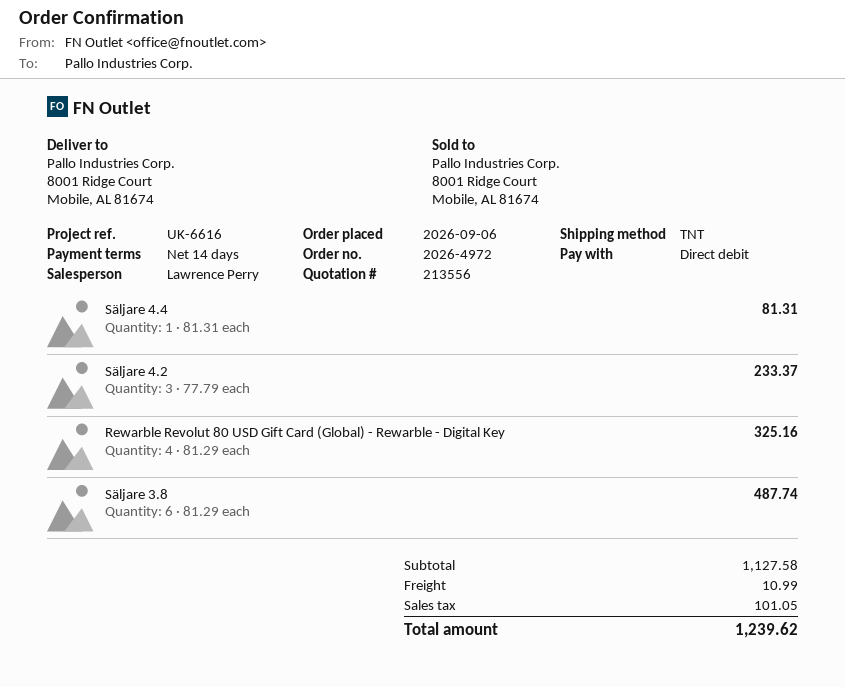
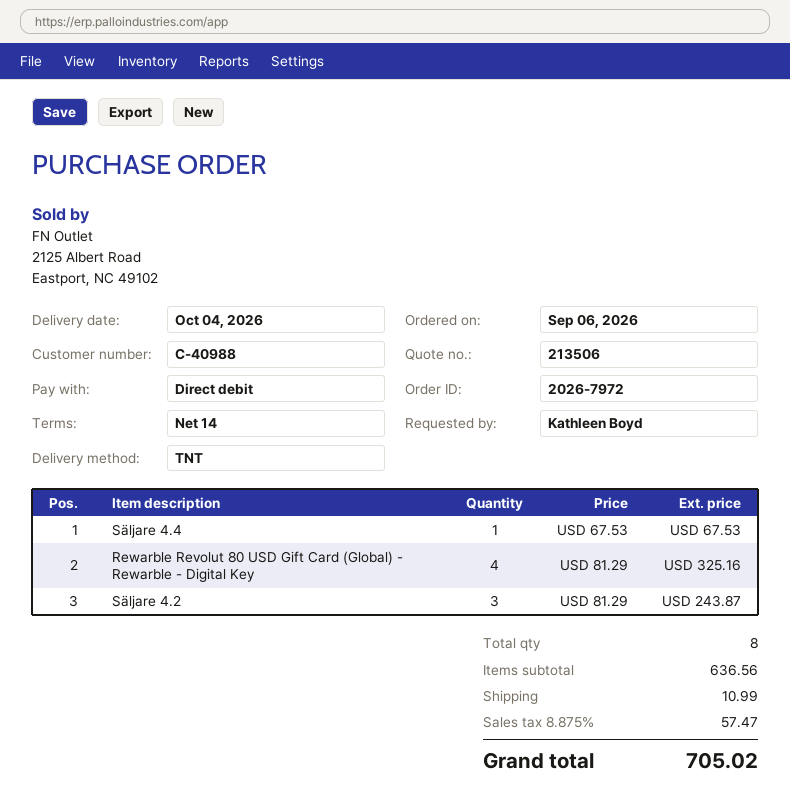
quote number: 213556 -> 213506
order number: 2026-4972 -> 2026-7972
Säljare 4.4: 1 x 81.31 = 81.31 -> 1 x 67.53 = 67.53
Säljare 4.2: 3 x 77.79 = 233.37 -> 3 x 81.29 = 243.87
Säljare 3.8: 6 x 81.29 = 487.74 -> none
subtotal: 1127.58 -> 636.56
tax: 101.05 -> 57.47
total: 1239.62 -> 705.02

